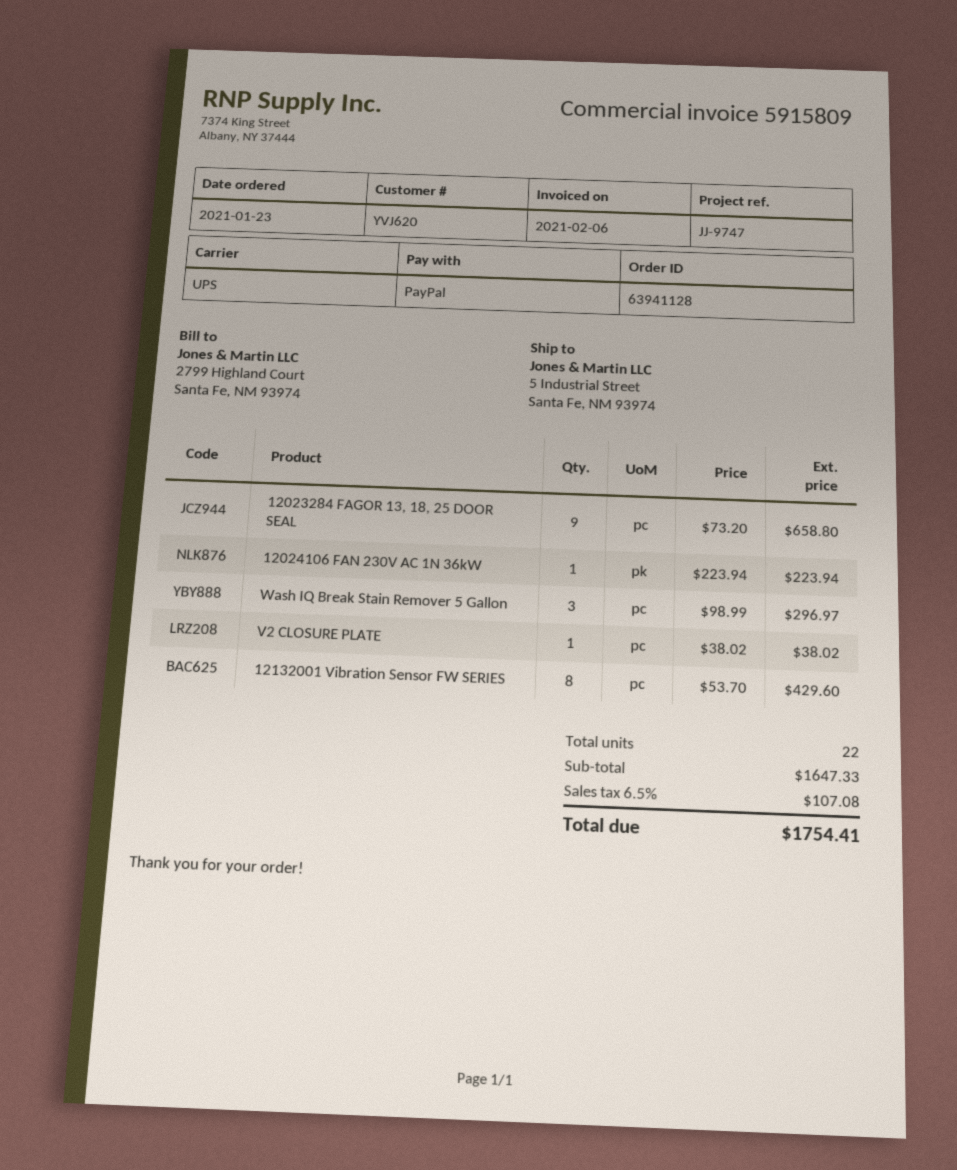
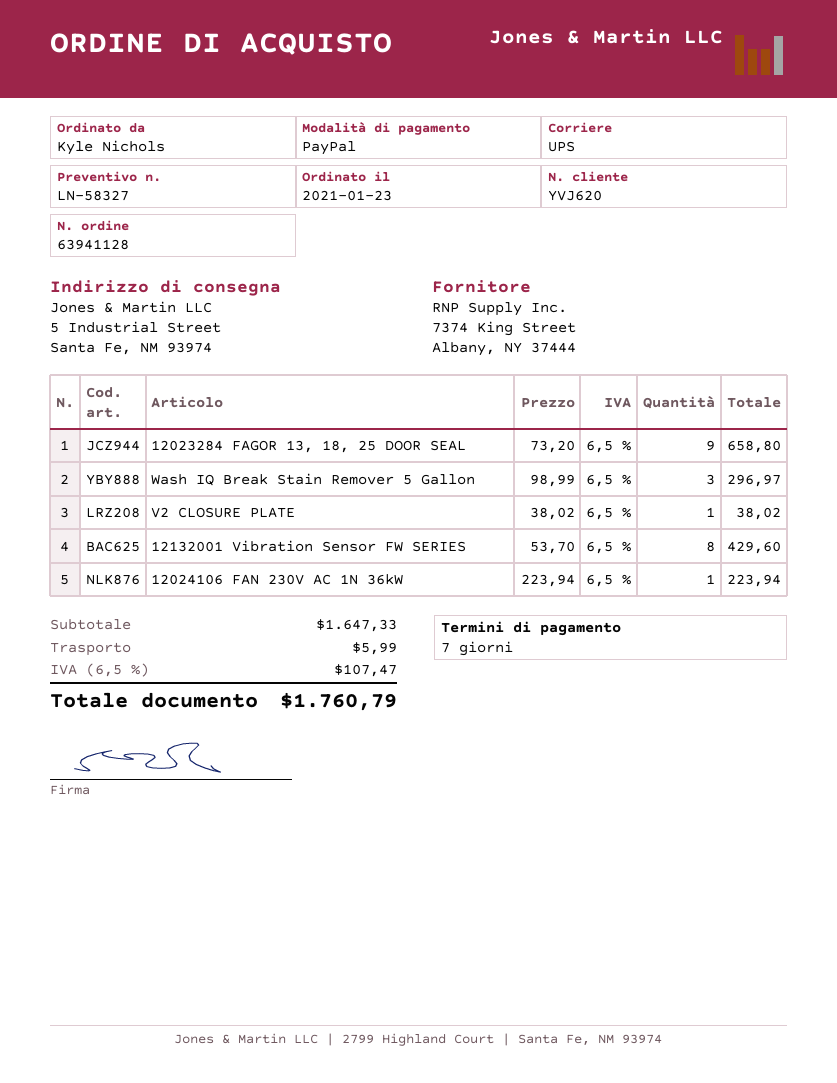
shipping: none -> 5.99
tax: 6.5% = 107.08 -> 6.5% = 107.47
total: 1754.41 -> 1760.79

